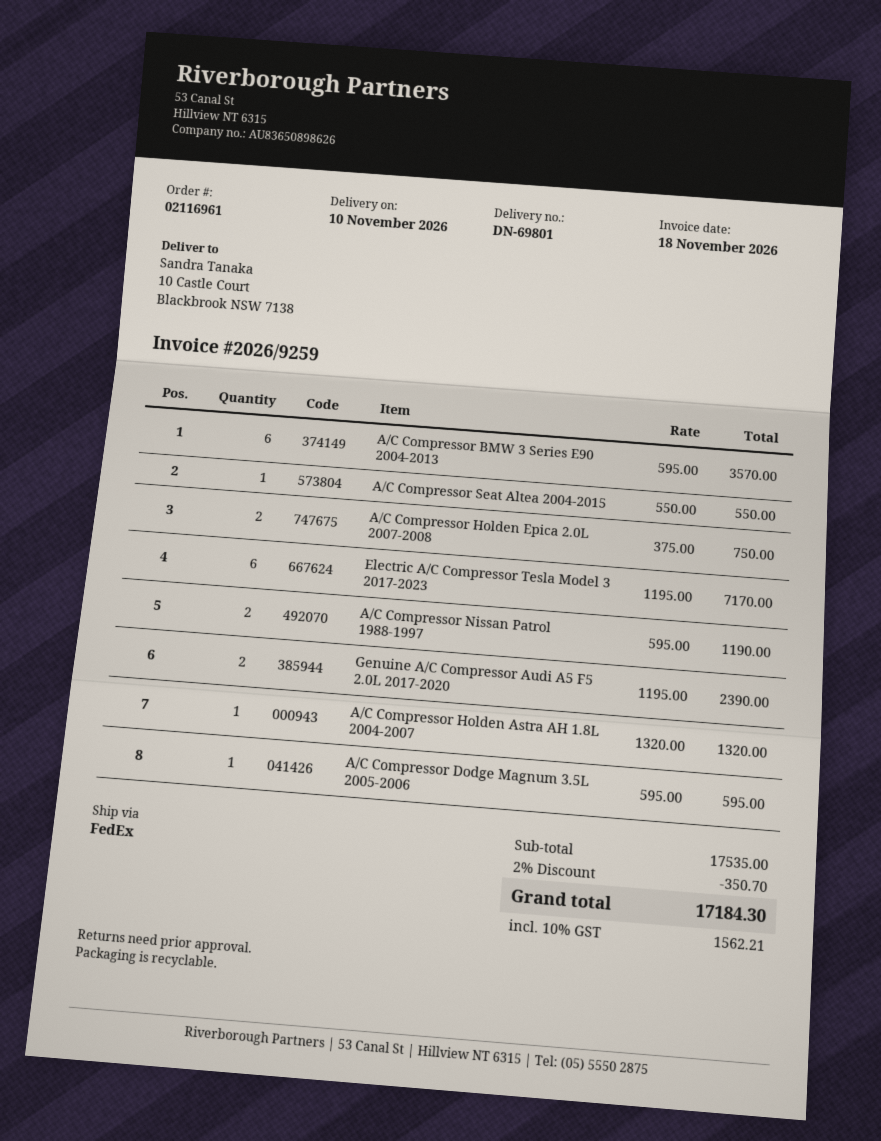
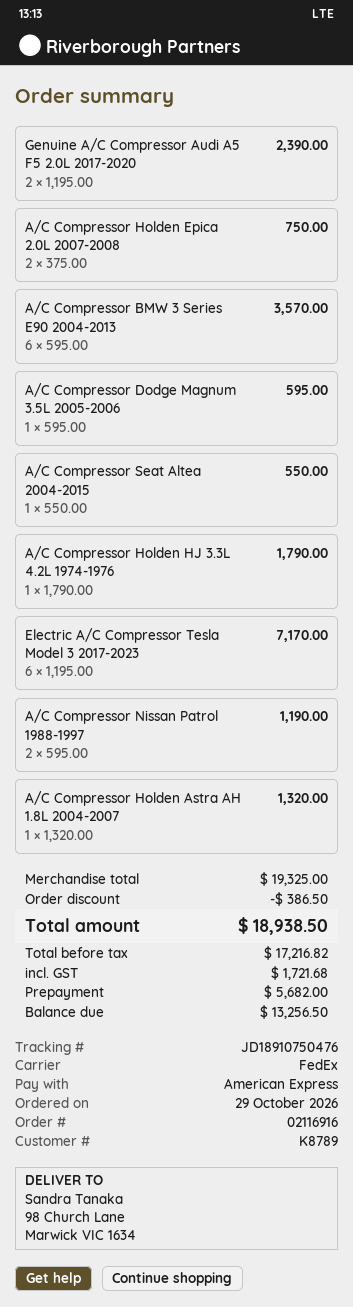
order number: 02116961 -> 02116916
ship to: 10 Castle Court, Blackbrook NSW 7138 -> 98 Church Lane, Marwick VIC 1634
A/C Compressor Holden HJ 3.3L 4.2L 1974-1976: none -> 1 x 1790.00 = 1790.00
subtotal: 17535.00 -> 19325.00
discount: 350.70 -> 386.50
tax: 1562.21 -> 1721.68
total: 17184.30 -> 18938.50

